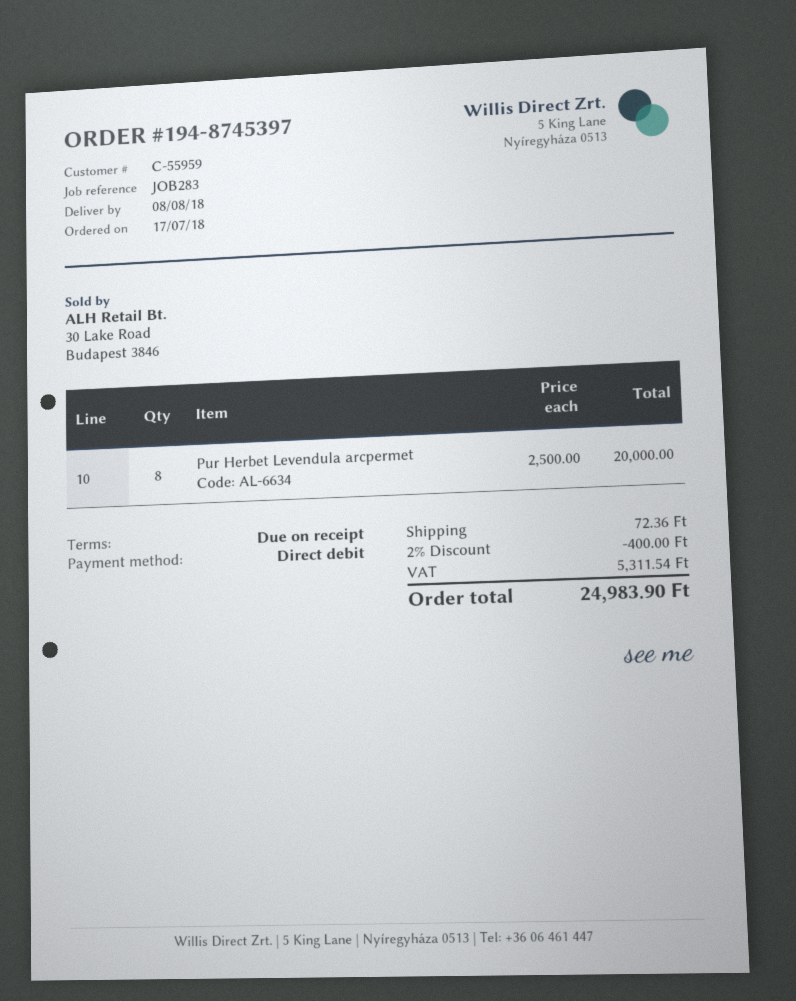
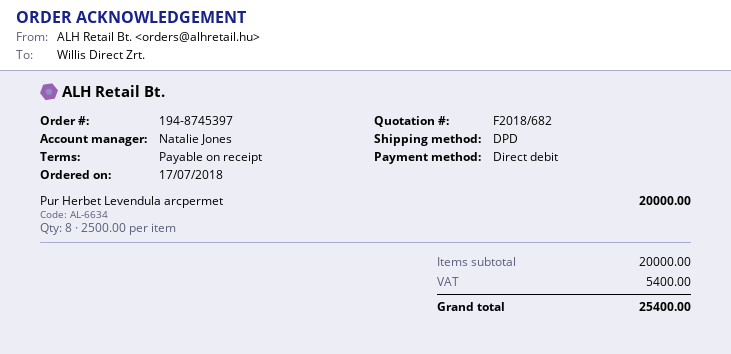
discount: 2% = 400.00 -> none
shipping: 72.36 -> none
tax: 5311.54 -> 5400.00
total: 24983.90 -> 25400.00

